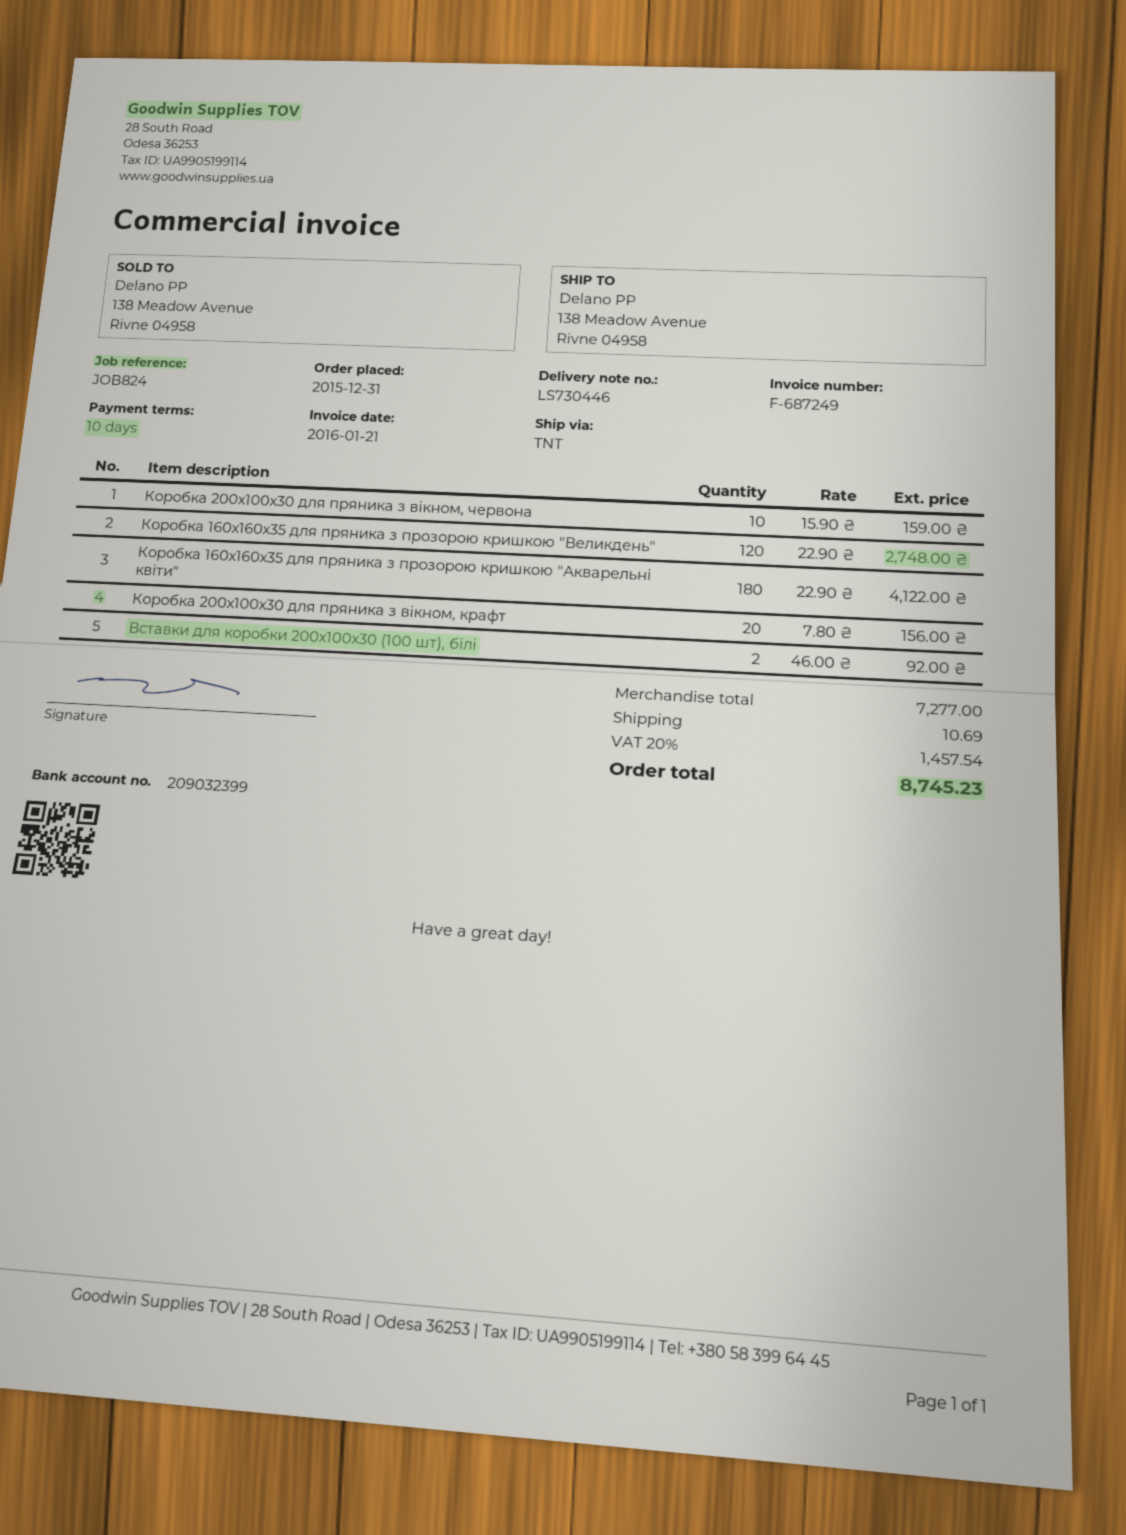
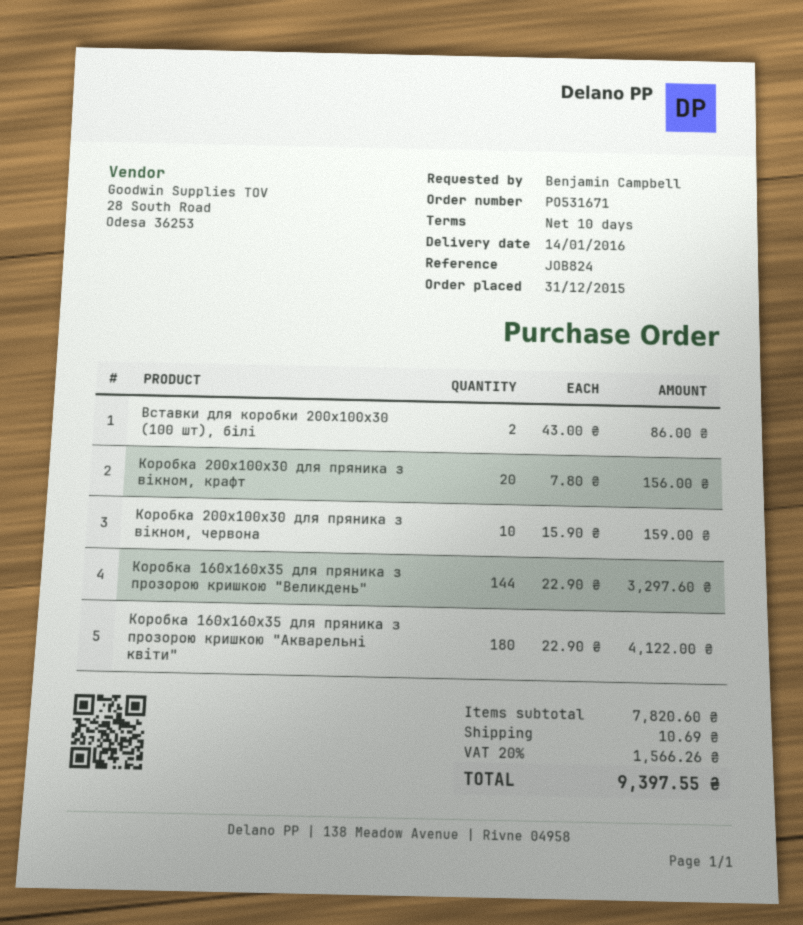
Коробка 160х160х35 для пряника з прозорою кришкою "Великдень": 120 x 22.90 = 2748.00 -> 144 x 22.90 = 3297.60
Вставки для коробки 200х100х30 (100 шт), білі: 2 x 46.00 = 92.00 -> 2 x 43.00 = 86.00
subtotal: 7277.00 -> 7820.60
tax: 20% = 1457.54 -> 20% = 1566.26
total: 8745.23 -> 9397.55

